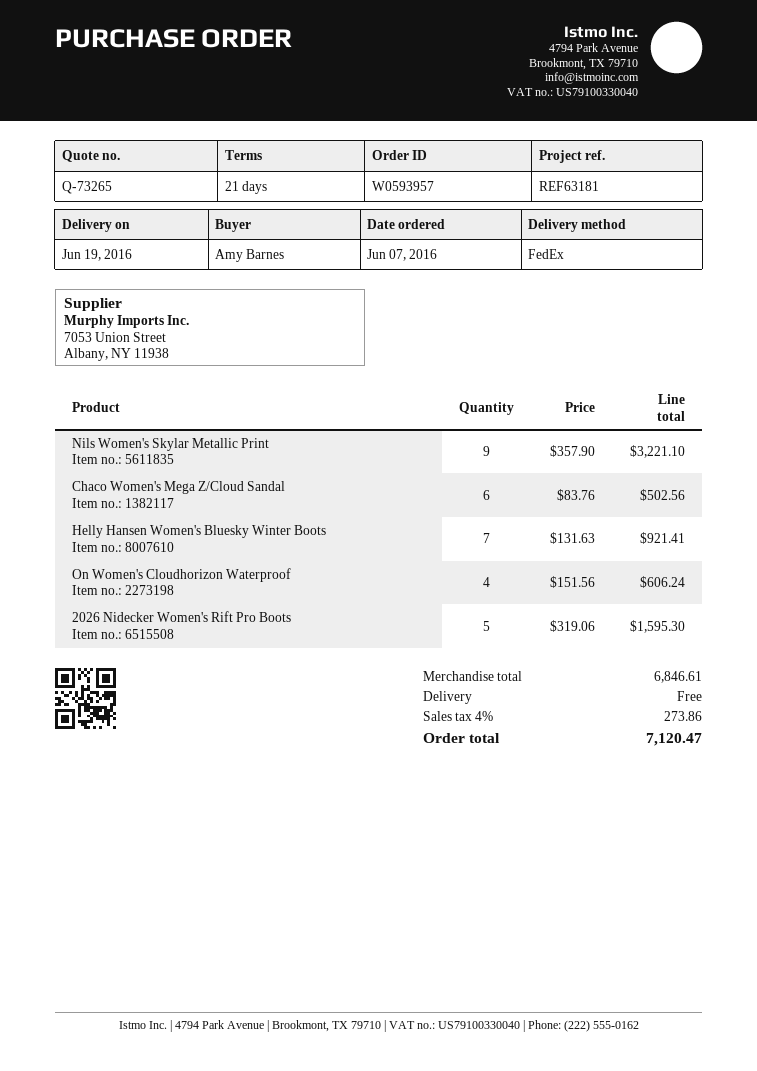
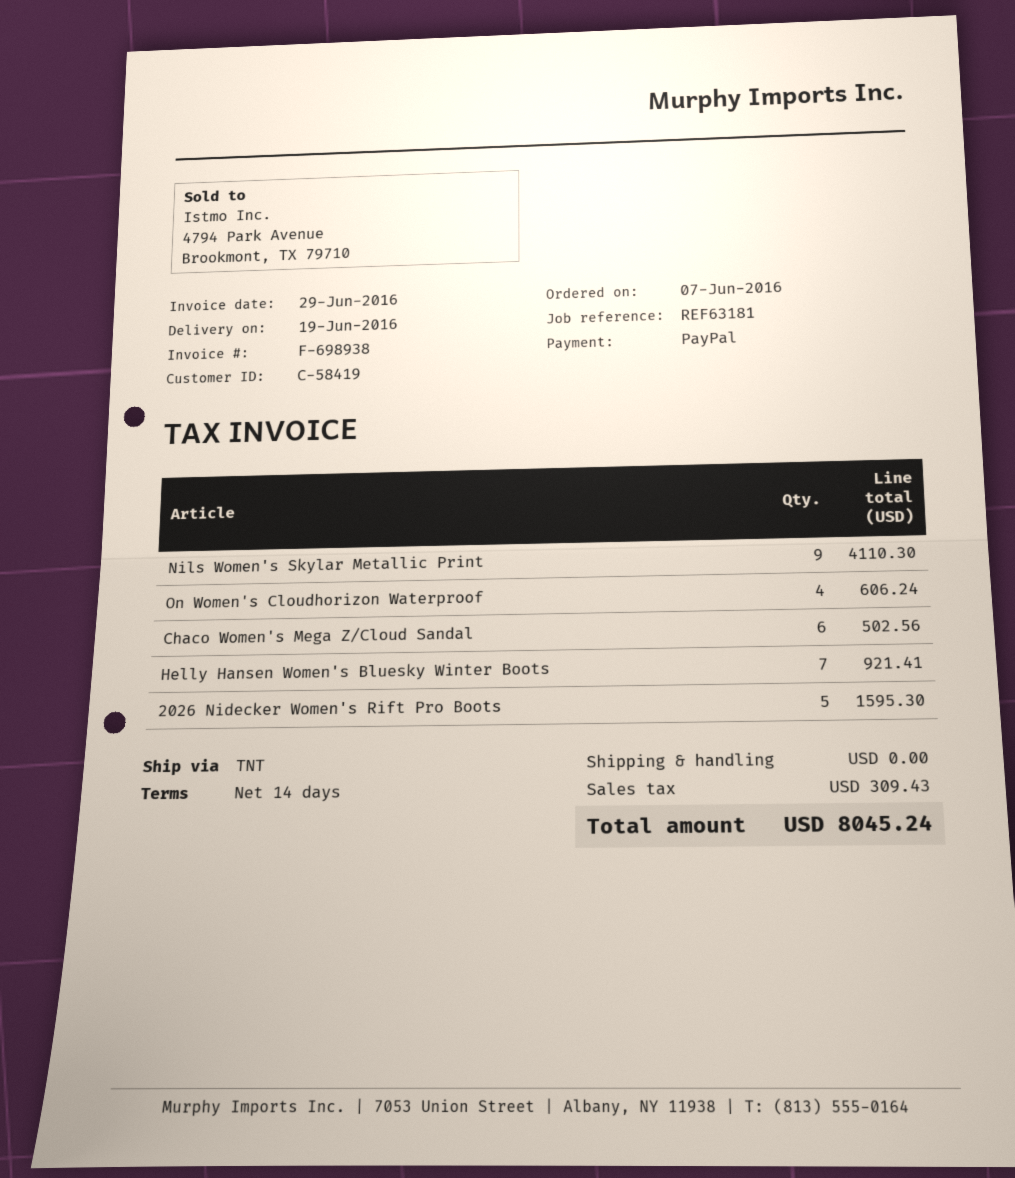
payment terms: 21 days -> 14 days
shipping method: FedEx -> TNT
Nils Women's Skylar Metallic Print: 9 for 3221.10 -> 9 for 4110.30
tax: 273.86 -> 309.43
total: 7120.47 -> 8045.24

